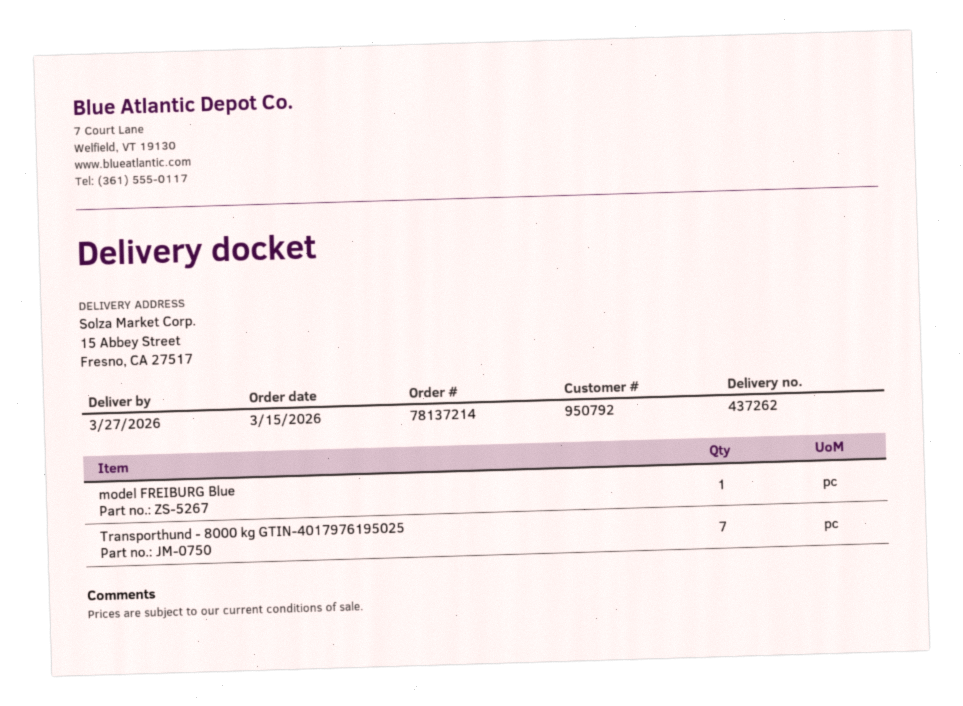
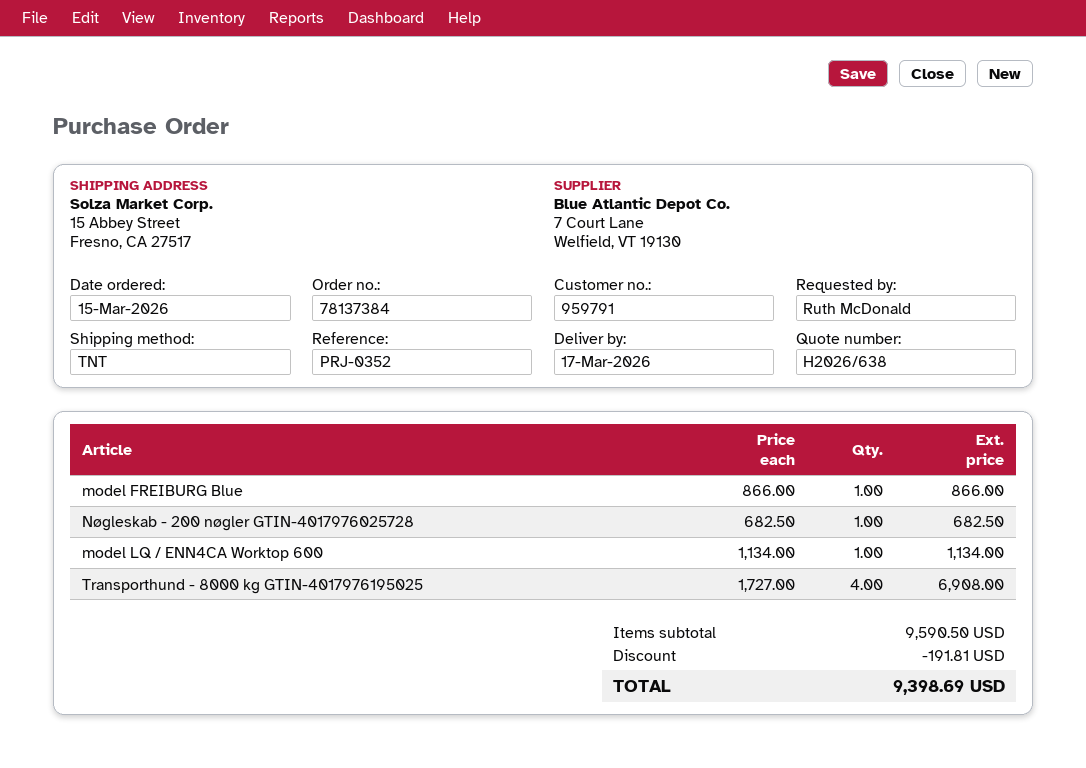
order number: 78137214 -> 78137384
delivery date: 2026-03-27 -> 2026-03-17
customer number: 950792 -> 959791
Transporthund - 8000 kg GTIN-4017976195025: 7 -> 4
Nøgleskab - 200 nøgler GTIN-4017976025728: none -> 1
model LQ / ENN4CA Worktop 600: none -> 1

